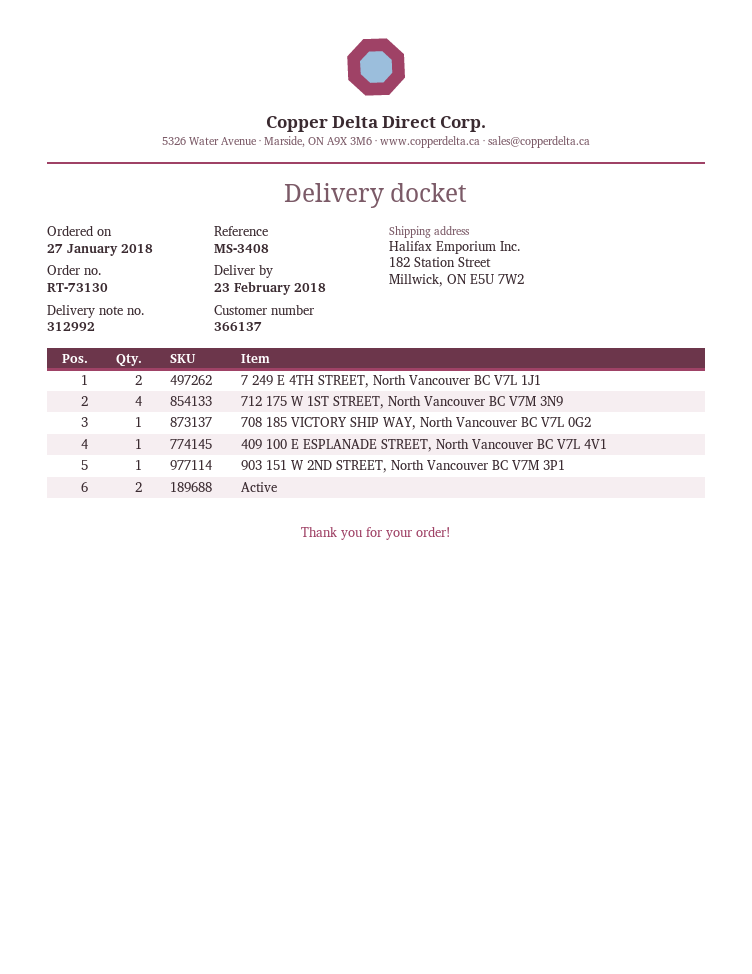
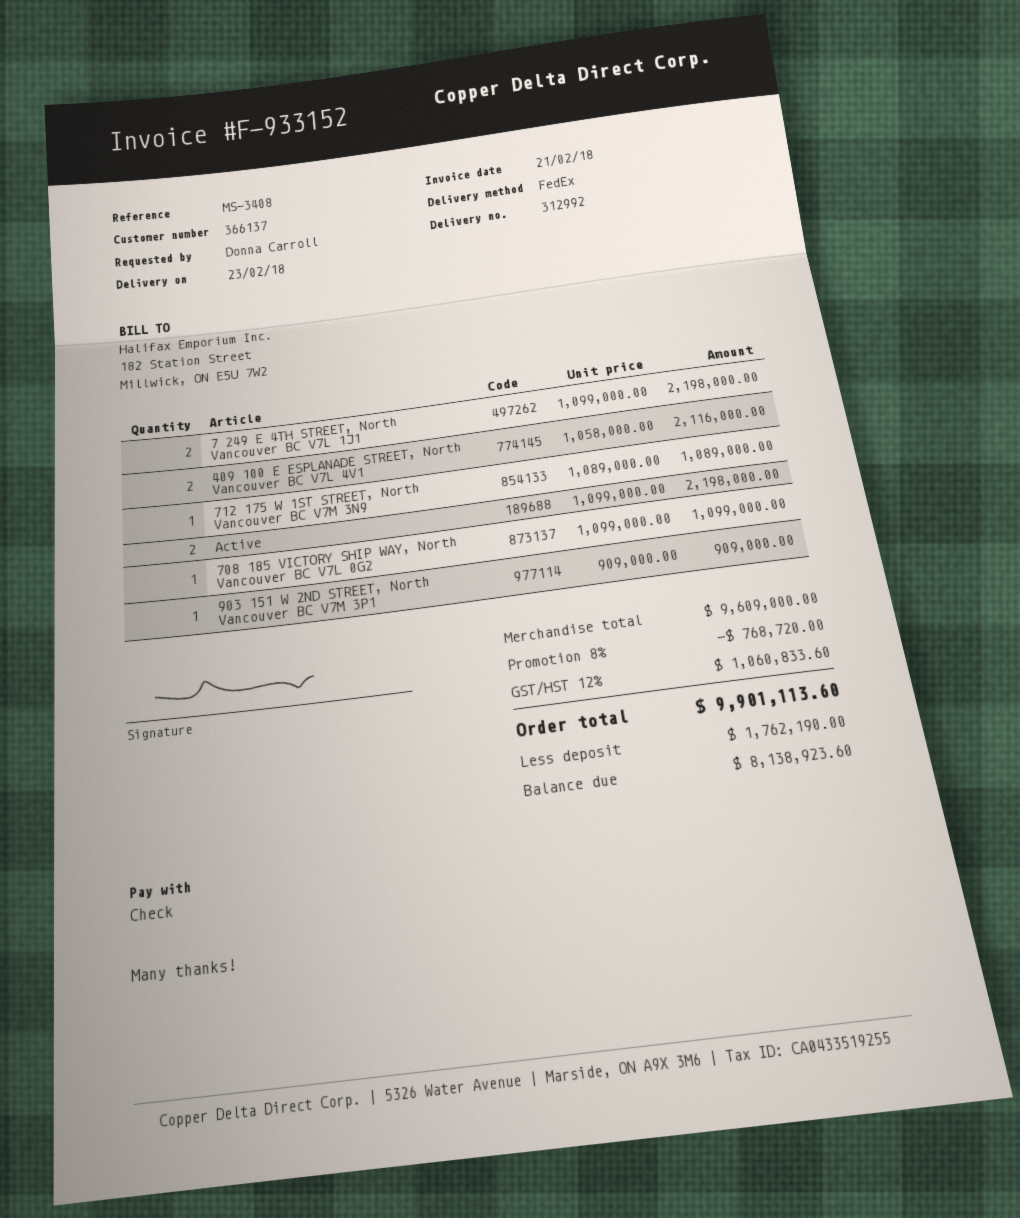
712 175 W 1ST STREET, North Vancouver BC V7M 3N9: 4 -> 1
409 100 E ESPLANADE STREET, North Vancouver BC V7L 4V1: 1 -> 2

